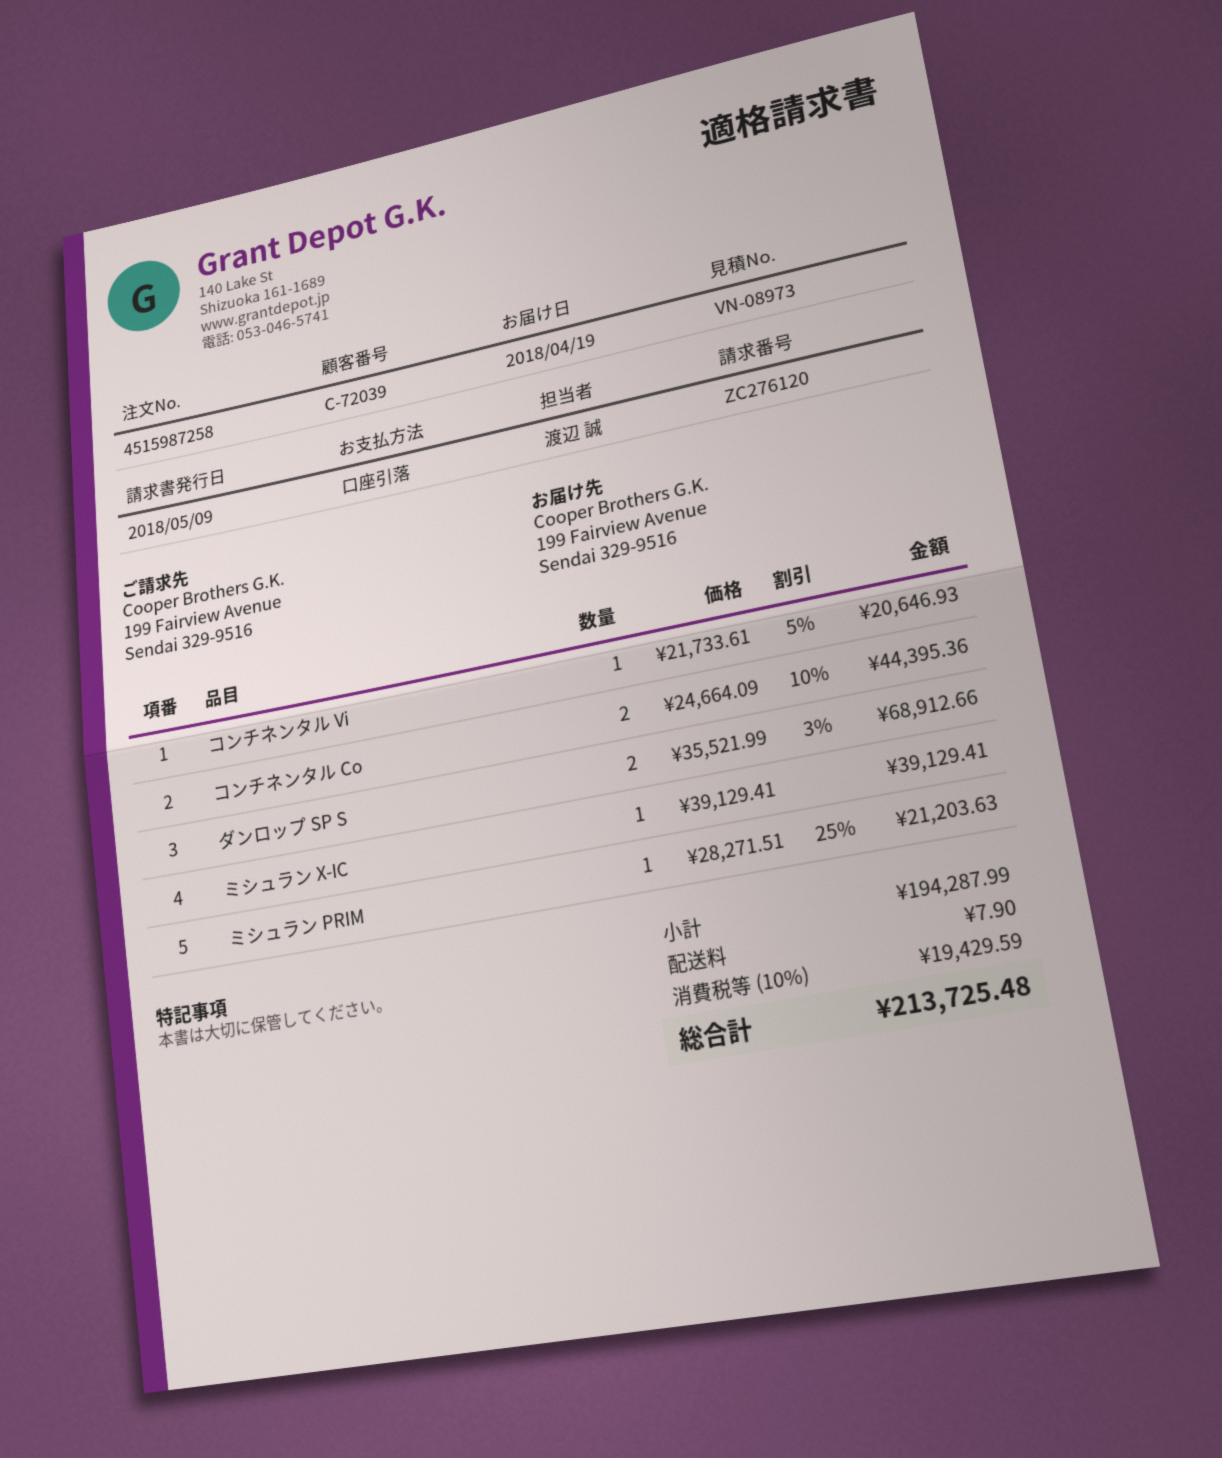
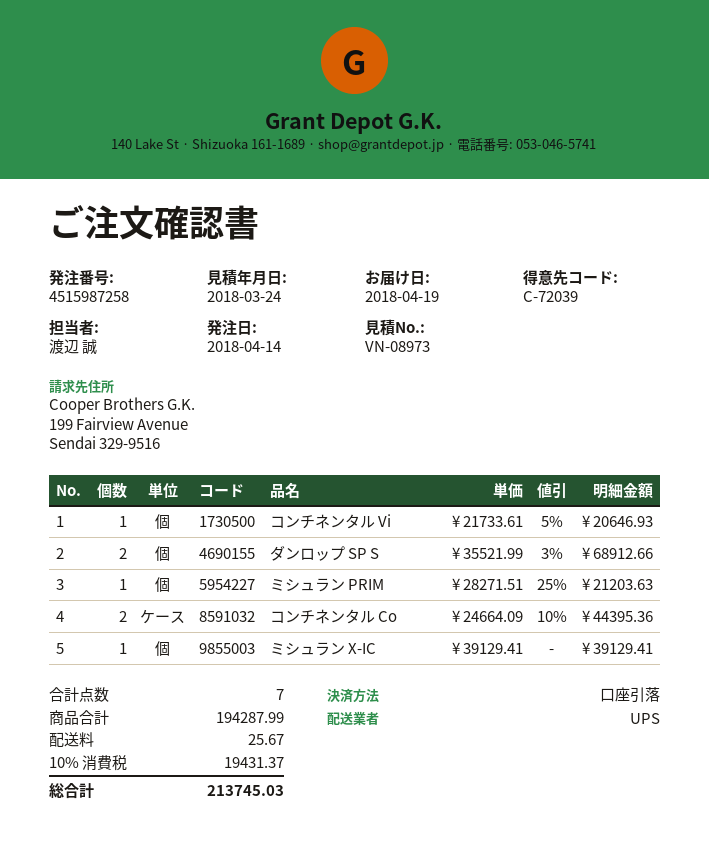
shipping: 7.90 -> 25.67
tax: 10% = 19429.59 -> 10% = 19431.37
total: 213725.48 -> 213745.03

